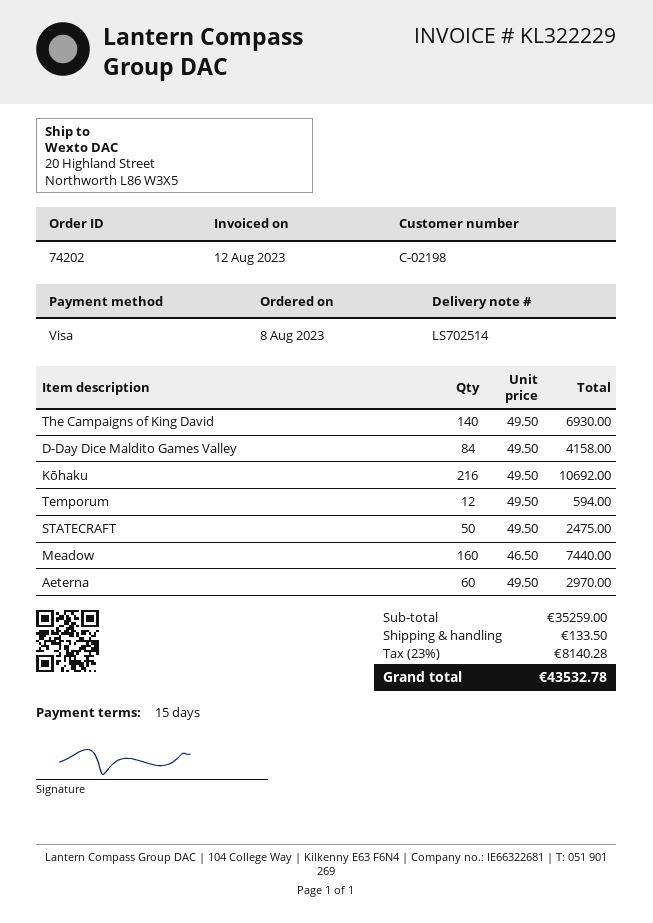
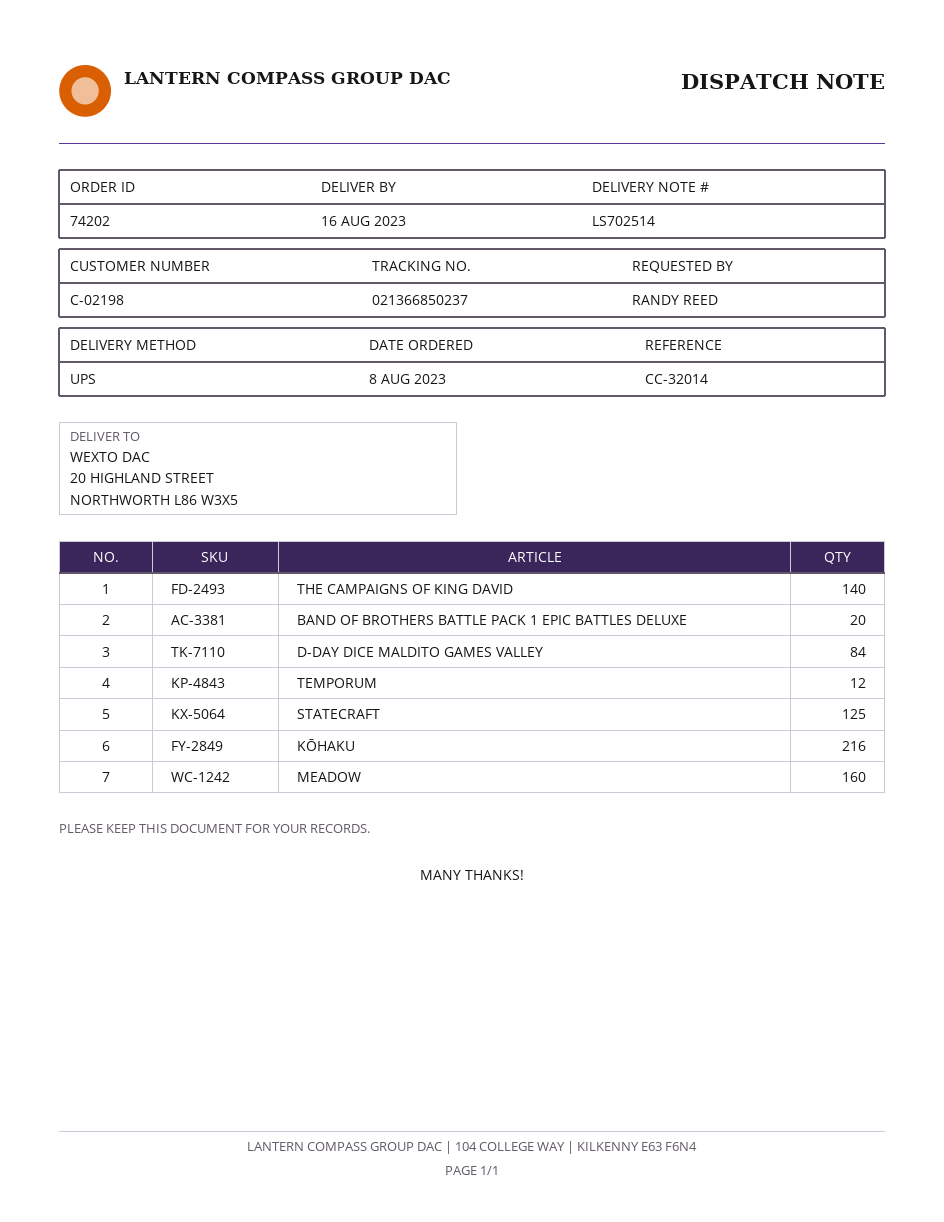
STATECRAFT: 50 -> 125
Aeterna: 60 -> none
BAND OF BROTHERS BATTLE PACK 1 EPIC BATTLES DELUXE: none -> 20

